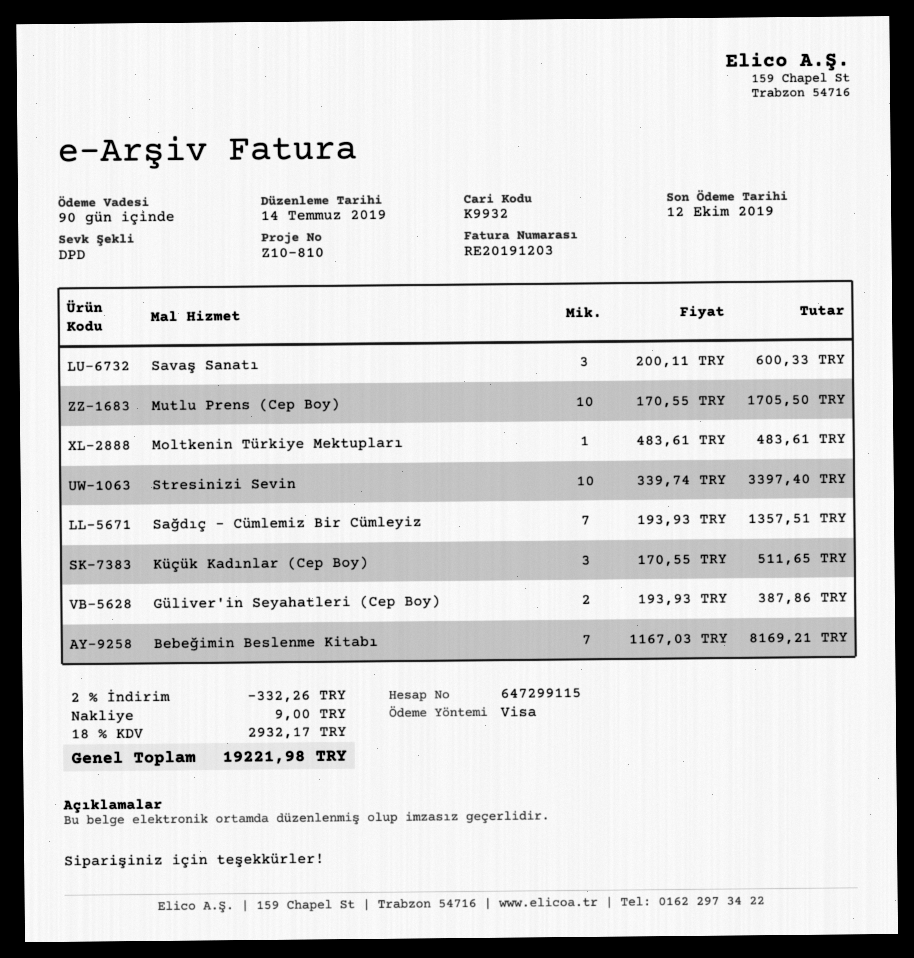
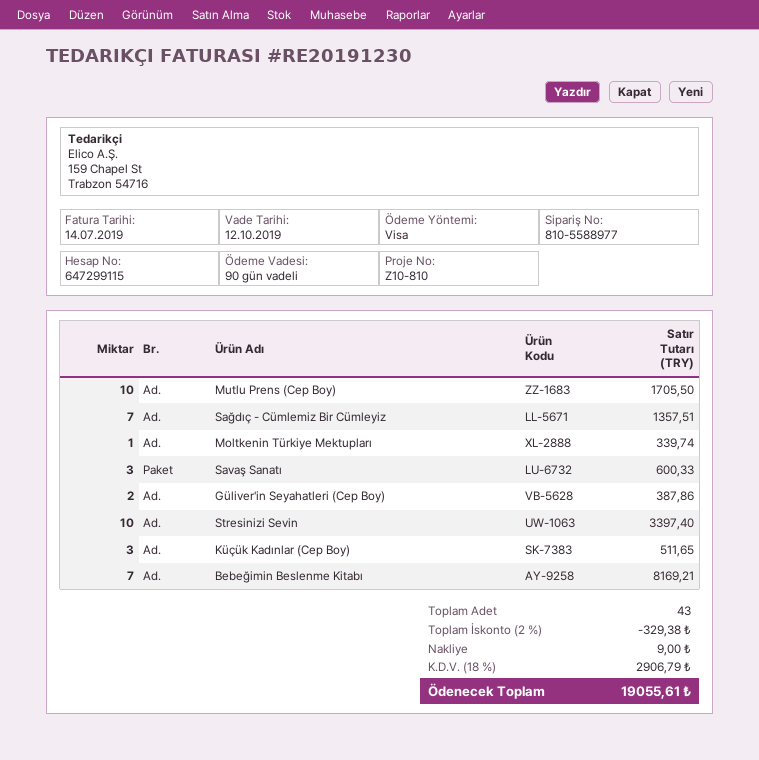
invoice number: RE20191203 -> RE20191230
Moltkenin Türkiye Mektupları: 1 for 483.61 -> 1 for 339.74
discount: 2% = 332.26 -> 2% = 329.38
tax: 18% = 2932.17 -> 18% = 2906.79
total: 19221.98 -> 19055.61

